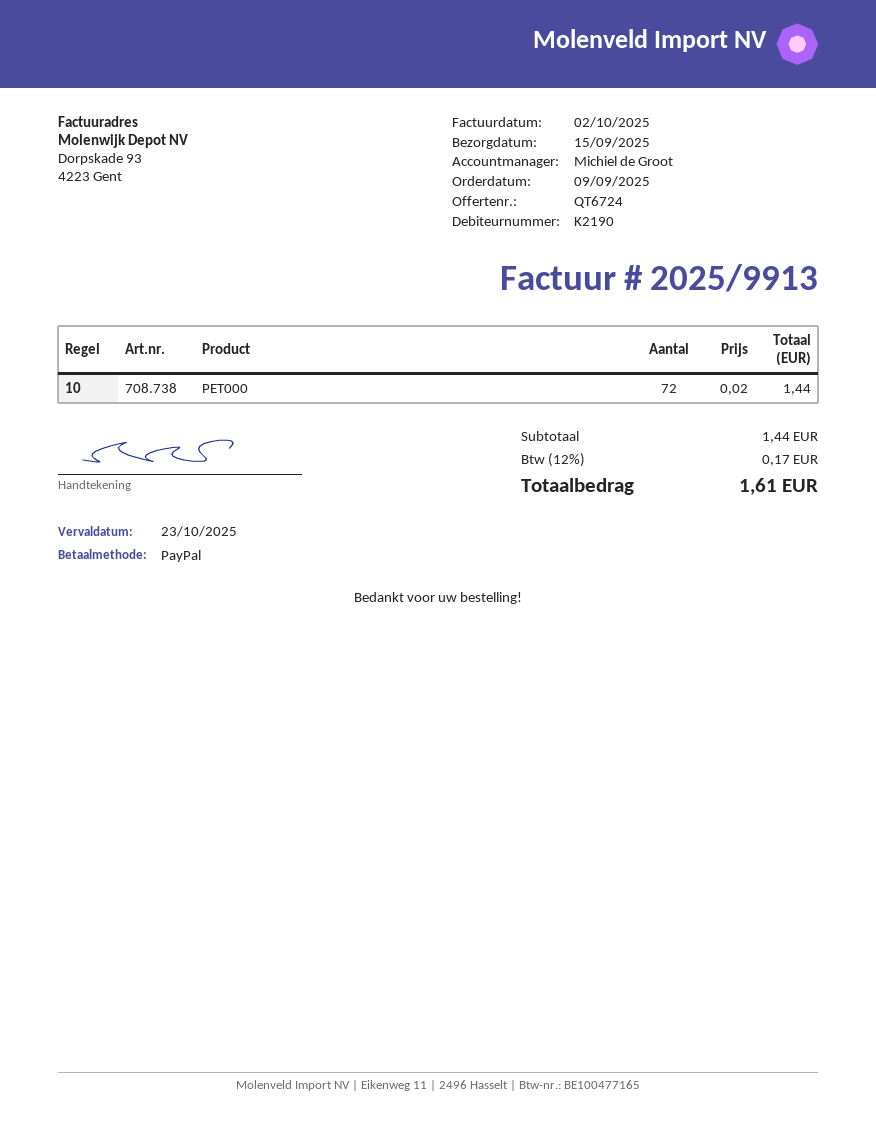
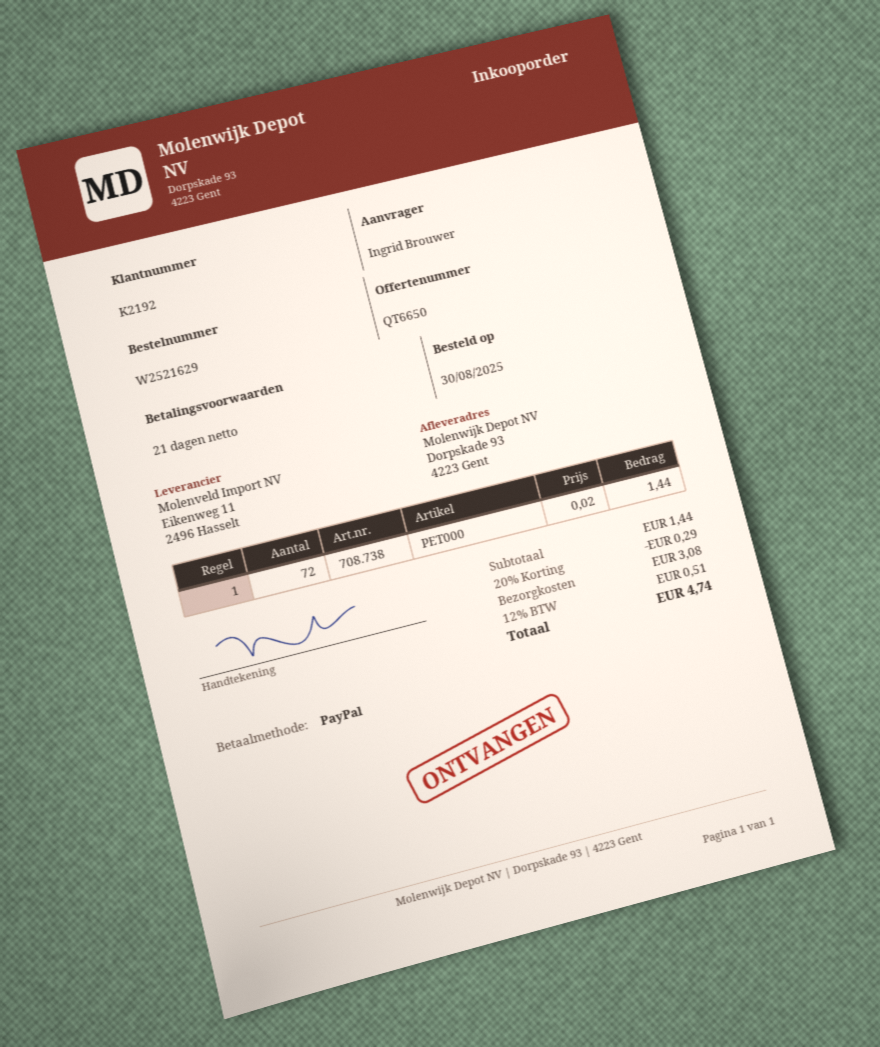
quote number: QT6724 -> QT6650
order date: 2025-09-09 -> 2025-08-30
customer number: K2190 -> K2192
discount: none -> 20% = 0.29
shipping: none -> 3.08
tax: 12% = 0.17 -> 12% = 0.51
total: 1.61 -> 4.74

